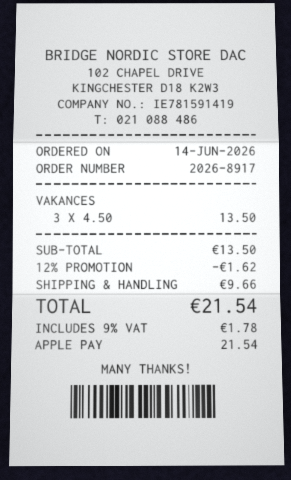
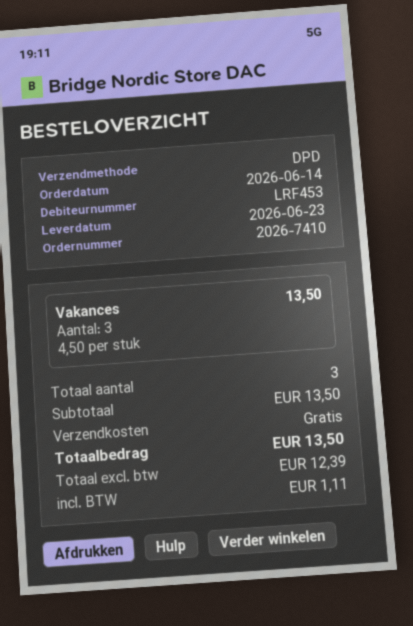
order number: 2026-8917 -> 2026-7410
discount: 12% = 1.62 -> none
shipping: 9.66 -> 0.00
tax: 1.78 -> 1.11
total: 21.54 -> 13.50

